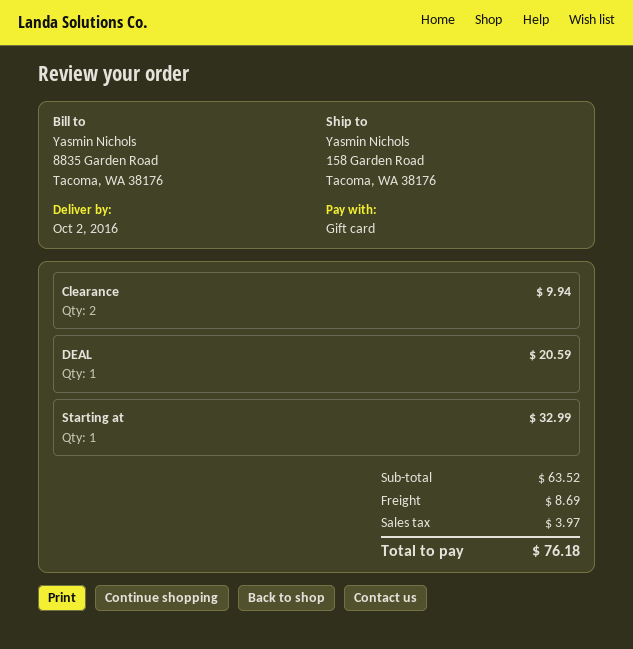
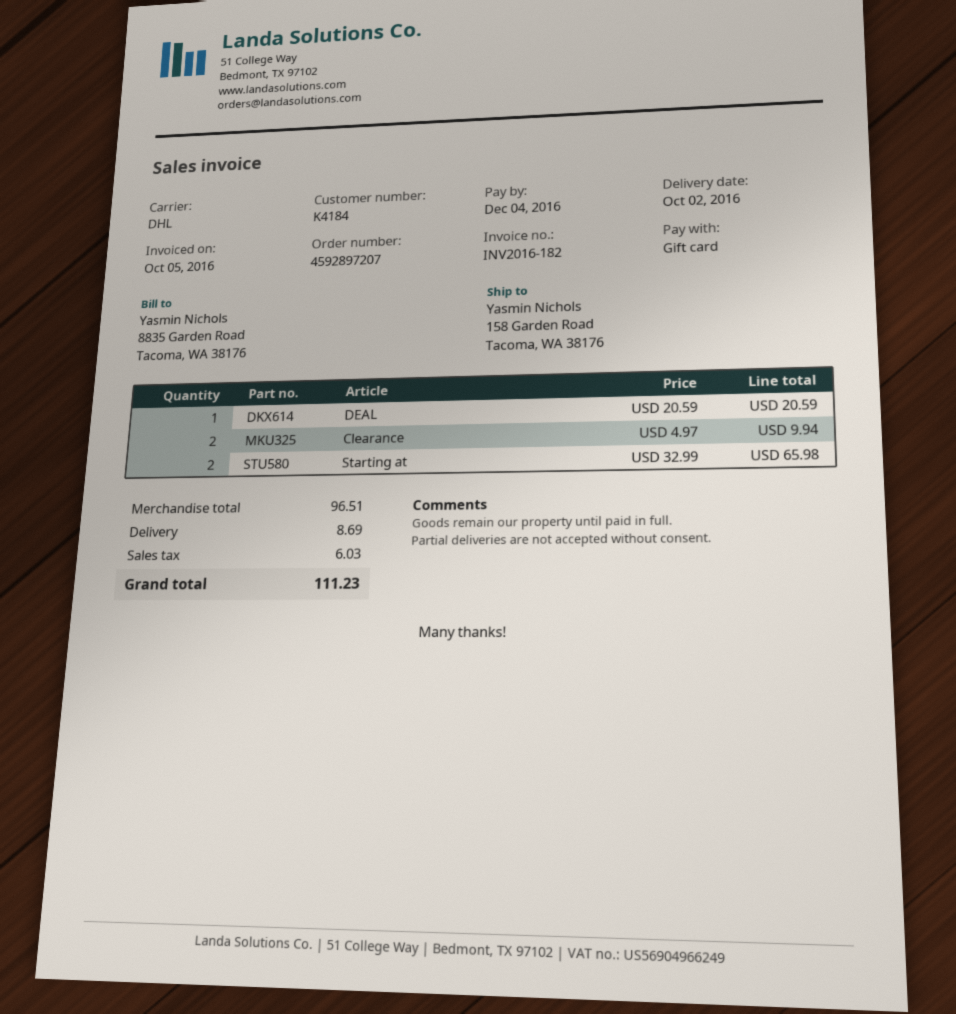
Starting at: 1 for 32.99 -> 2 for 65.98
subtotal: 63.52 -> 96.51
tax: 3.97 -> 6.03
total: 76.18 -> 111.23

